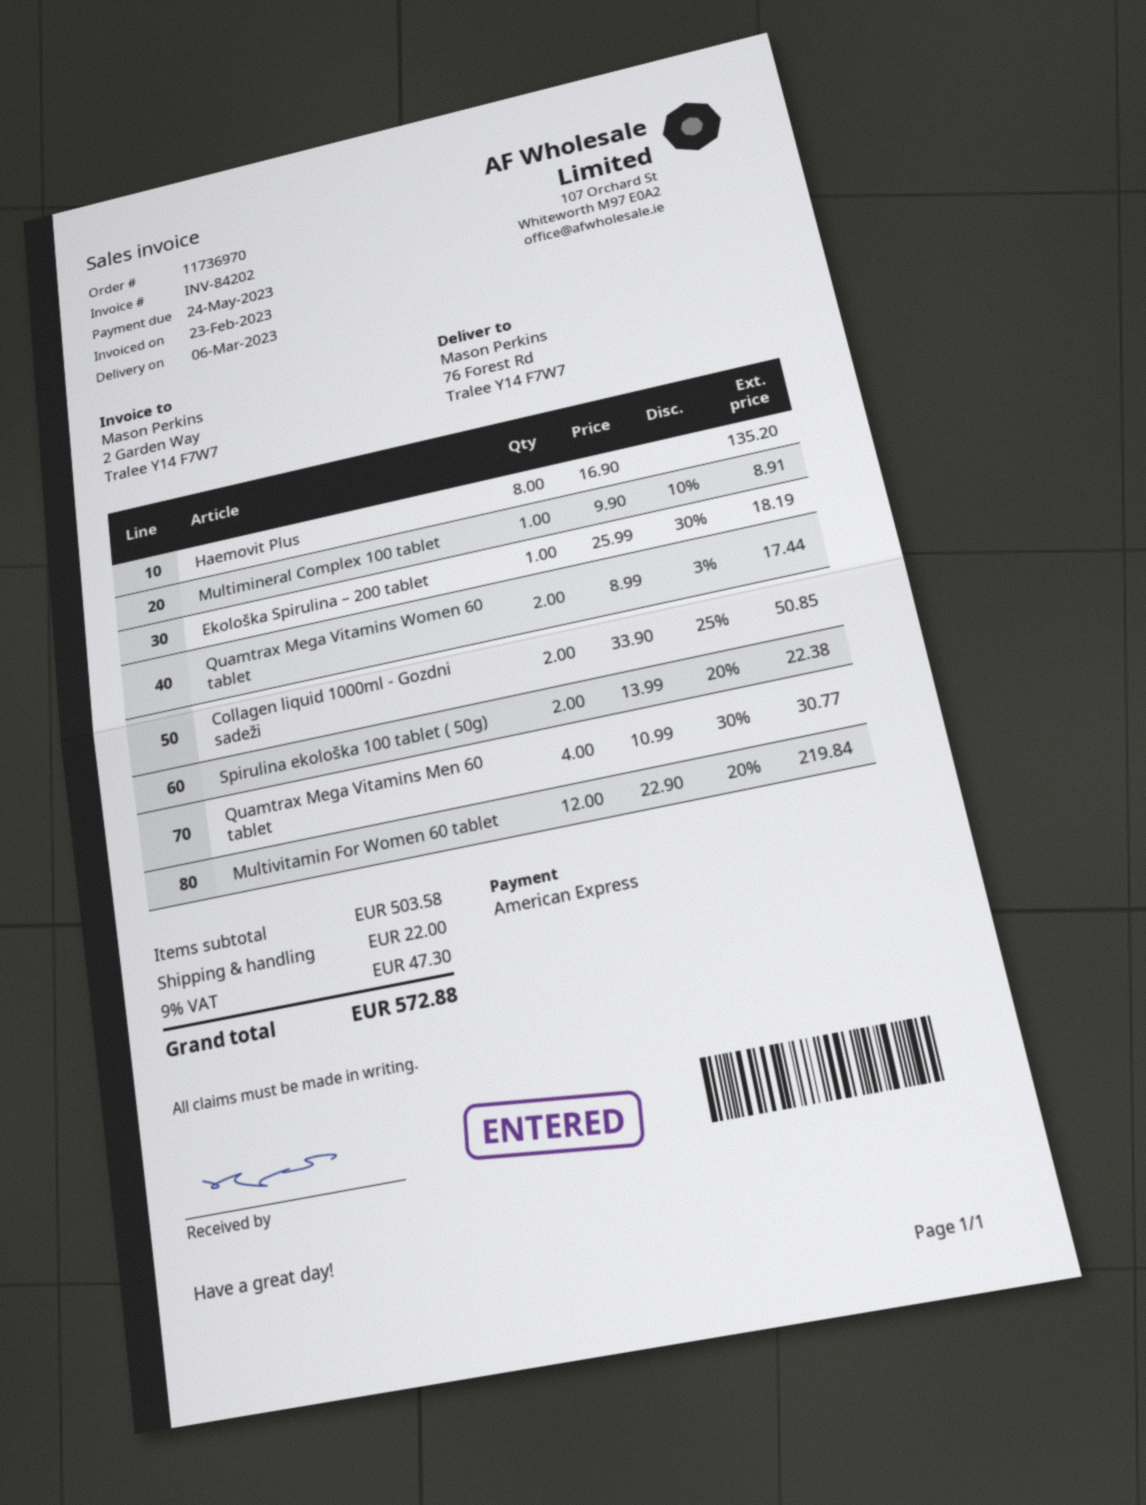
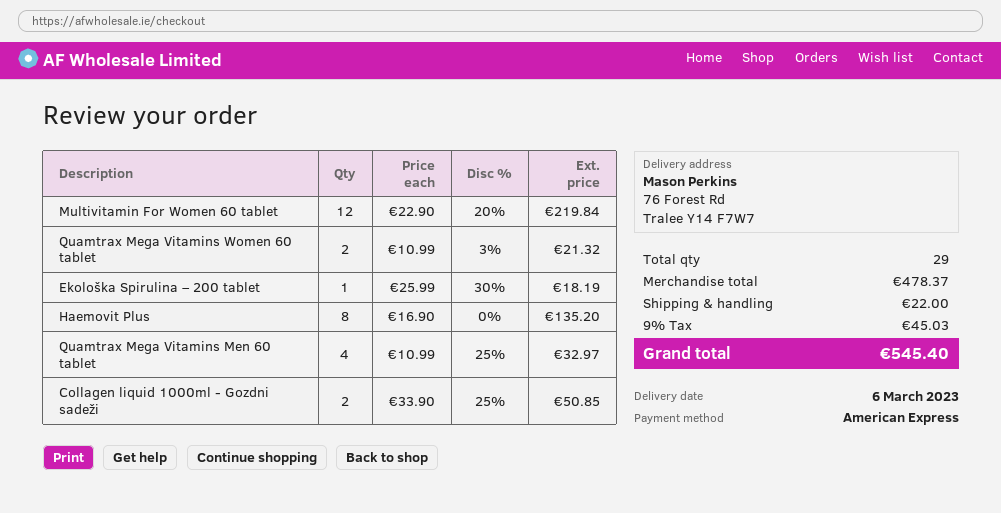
Multimineral Complex 100 tablet: 1 x 9.90 - 10% = 8.91 -> none
Quamtrax Mega Vitamins Women 60 tablet: 2 x 8.99 - 3% = 17.44 -> 2 x 10.99 - 3% = 21.32
Spirulina ekološka 100 tablet ( 50g): 2 x 13.99 - 20% = 22.38 -> none
Quamtrax Mega Vitamins Men 60 tablet: 4 x 10.99 - 30% = 30.77 -> 4 x 10.99 - 25% = 32.97
subtotal: 503.58 -> 478.37
tax: 9% = 47.30 -> 9% = 45.03
total: 572.88 -> 545.40

